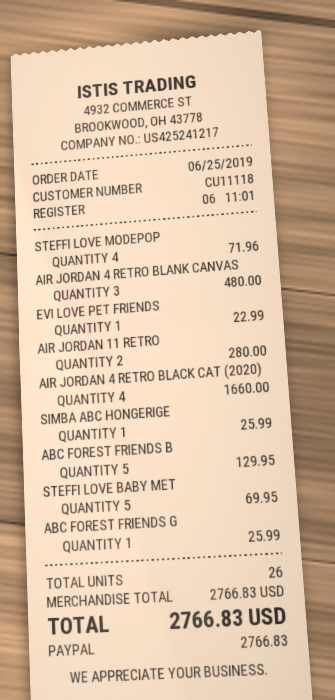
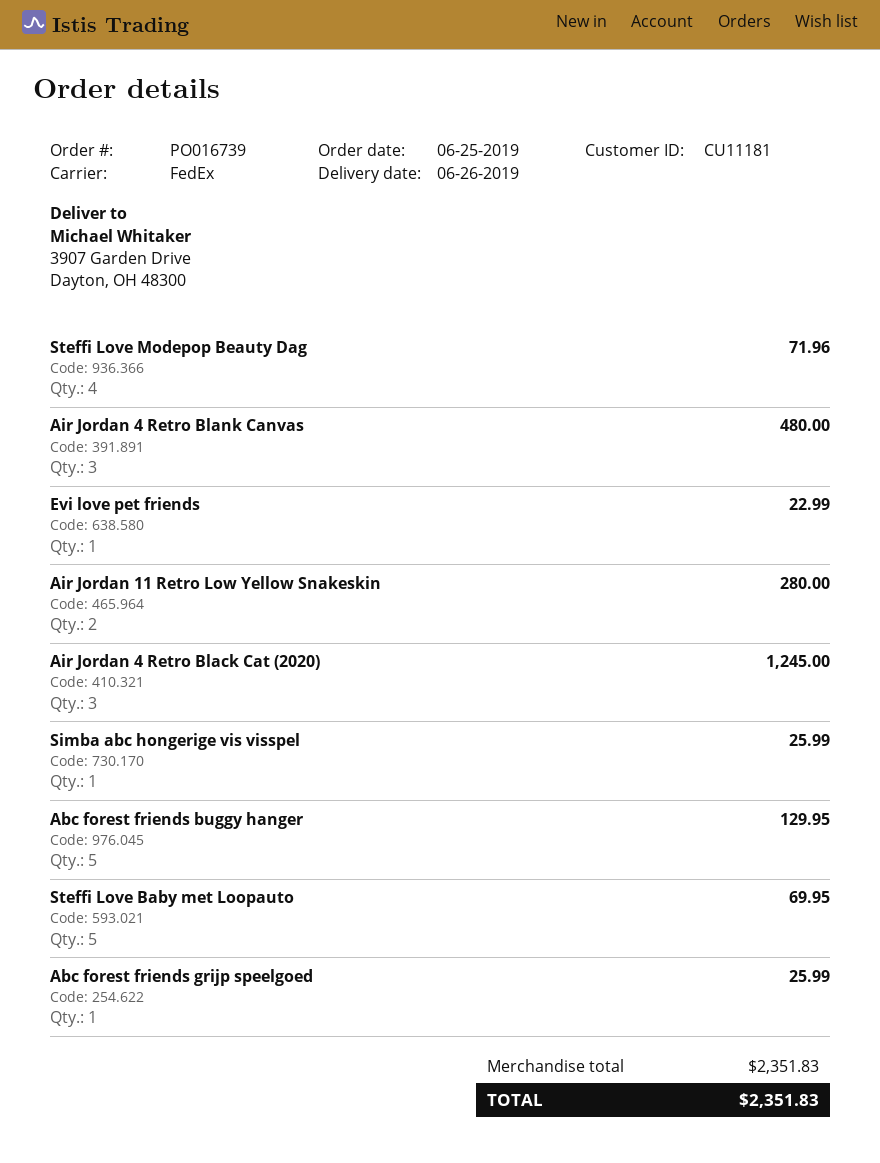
customer number: CU11118 -> CU11181
AIR JORDAN 4 RETRO BLACK CAT (2020): 4 for 1660.00 -> 3 for 1245.00
subtotal: 2766.83 -> 2351.83
total: 2766.83 -> 2351.83

